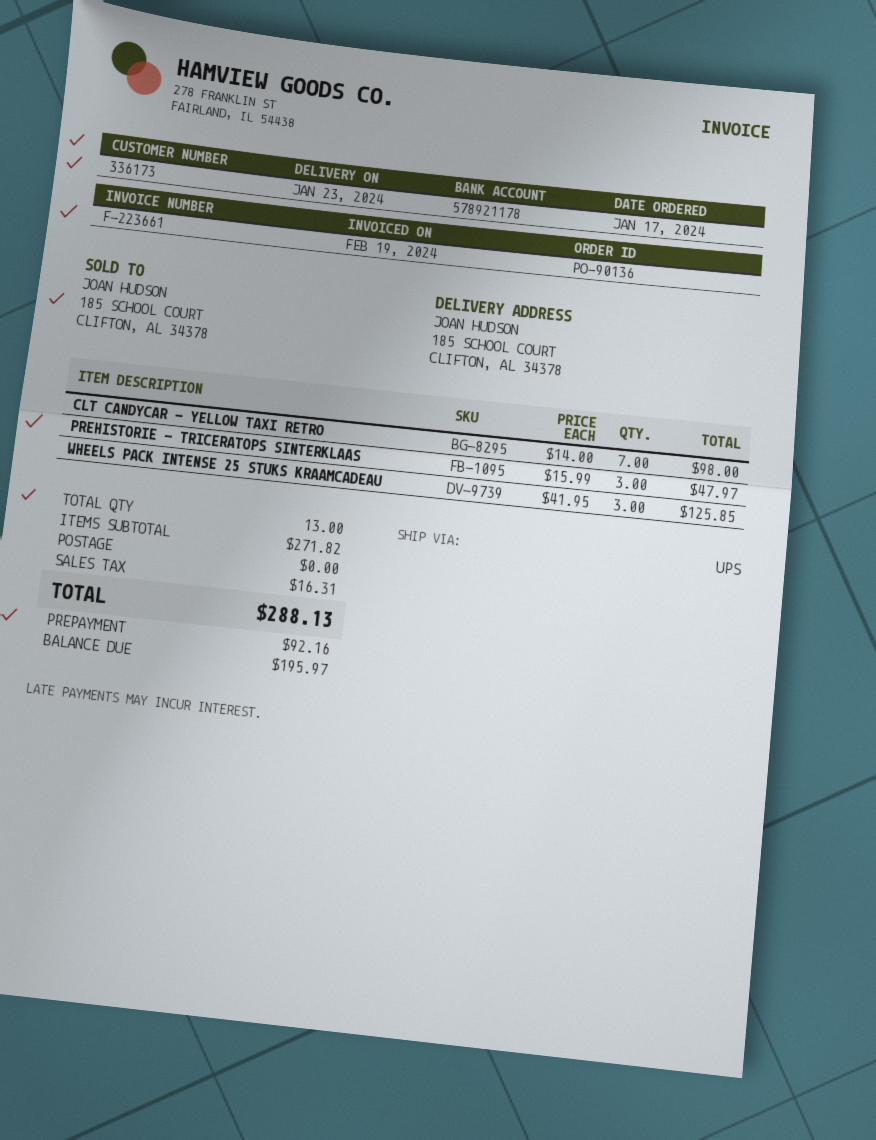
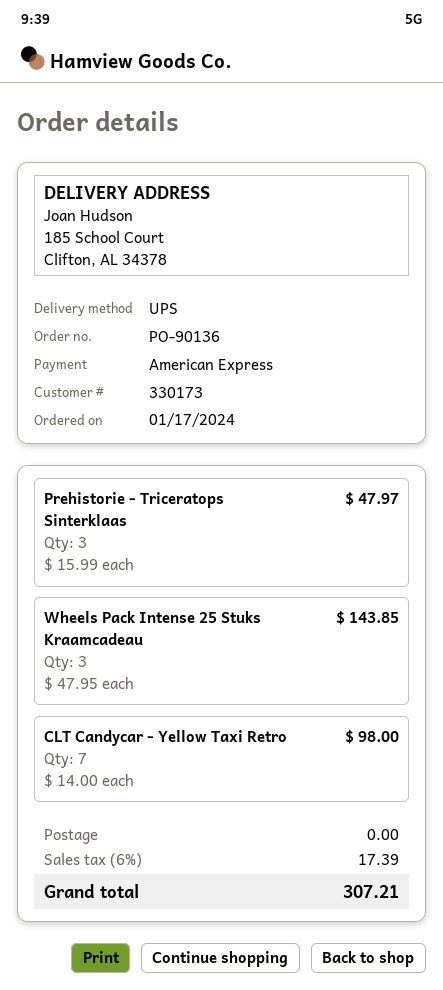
customer number: 336173 -> 330173
WHEELS PACK INTENSE 25 STUKS KRAAMCADEAU: 3 x 41.95 = 125.85 -> 3 x 47.95 = 143.85
tax: 16.31 -> 17.39
total: 288.13 -> 307.21

